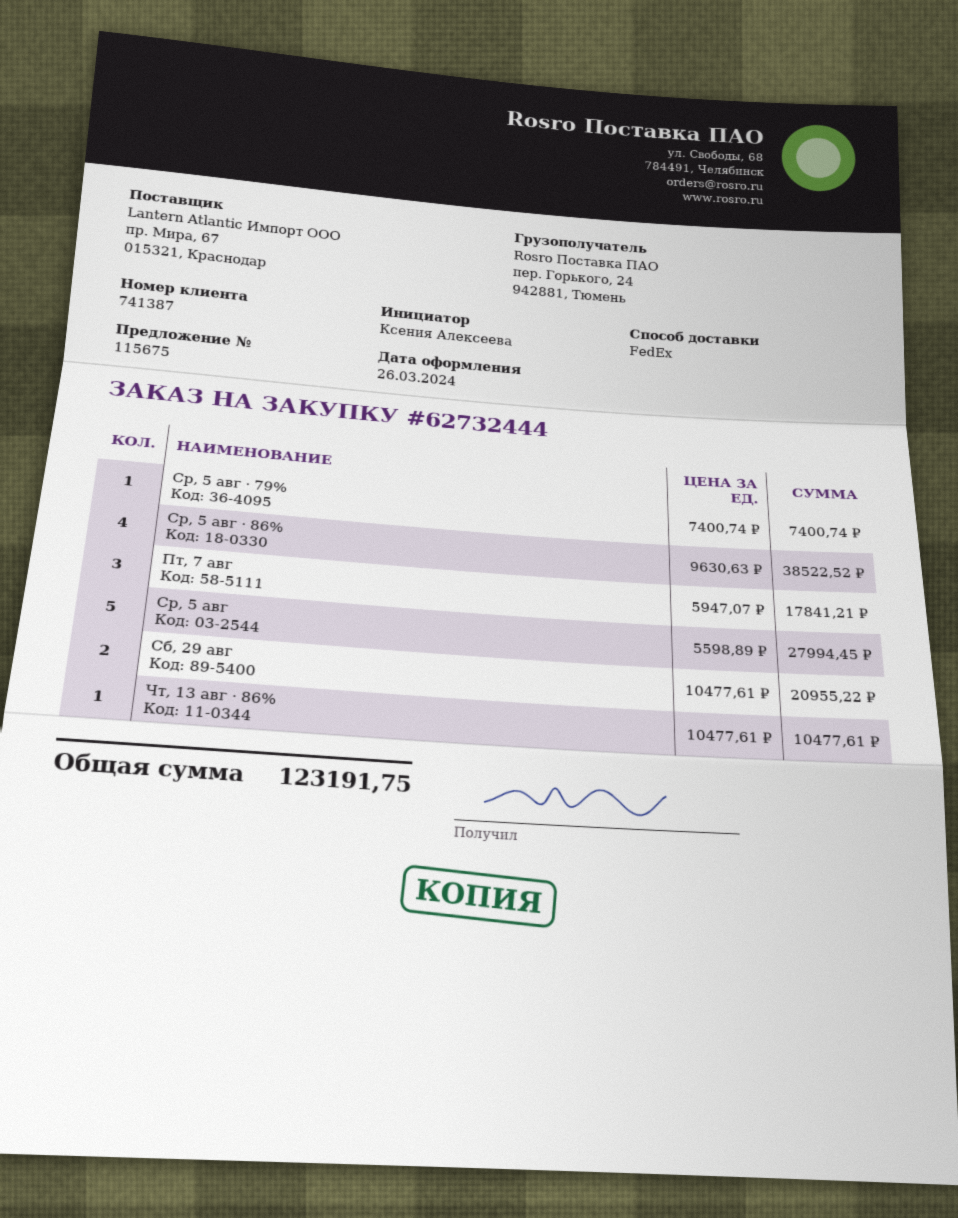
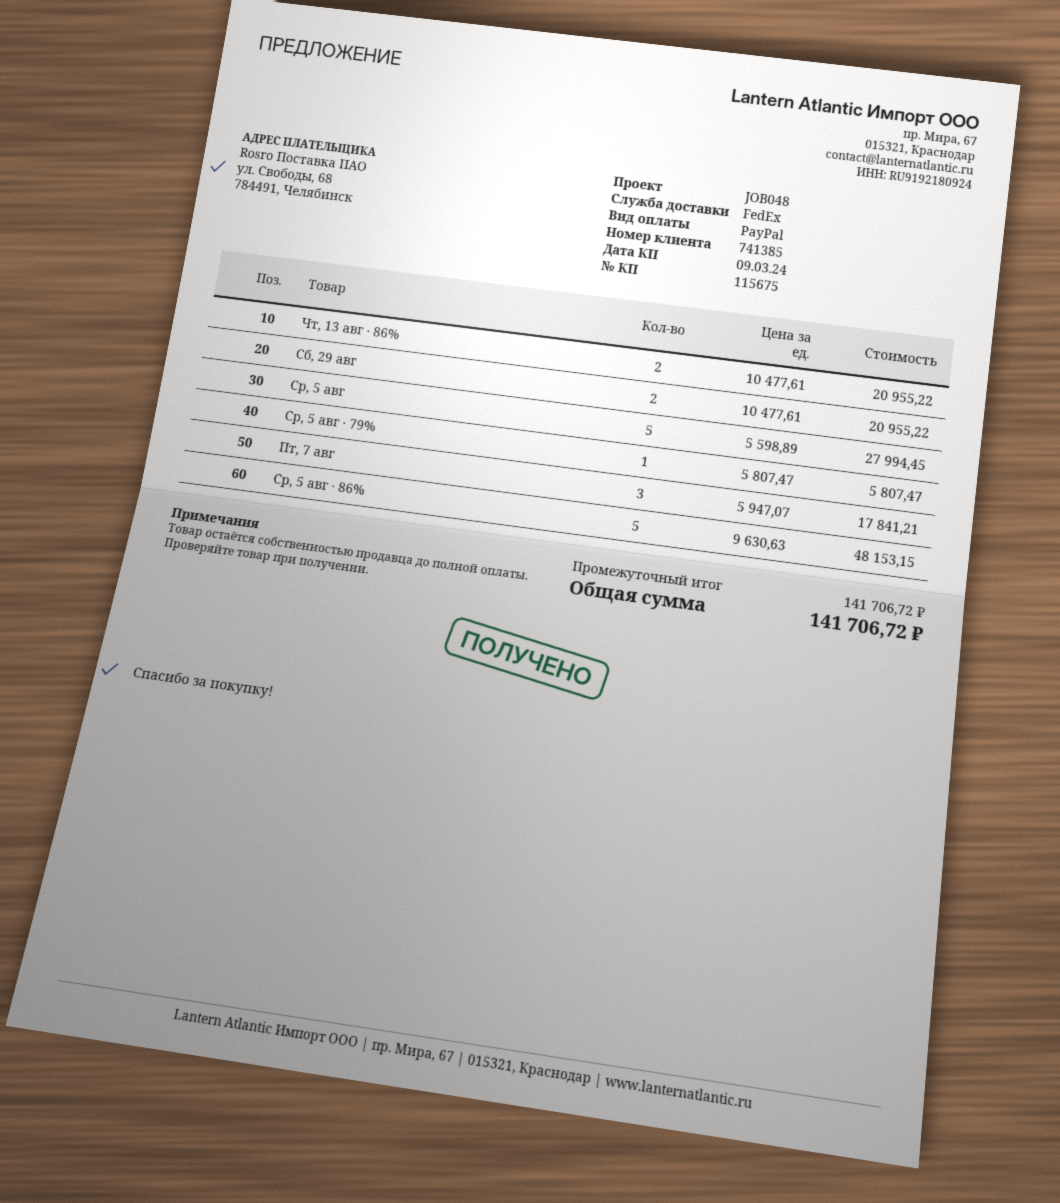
customer number: 741387 -> 741385
Ср, 5 авг · 79%: 1 x 7400.74 = 7400.74 -> 1 x 5807.47 = 5807.47
Ср, 5 авг · 86%: 4 x 9630.63 = 38522.52 -> 5 x 9630.63 = 48153.15
Чт, 13 авг · 86%: 1 x 10477.61 = 10477.61 -> 2 x 10477.61 = 20955.22
total: 123191.75 -> 141706.72

